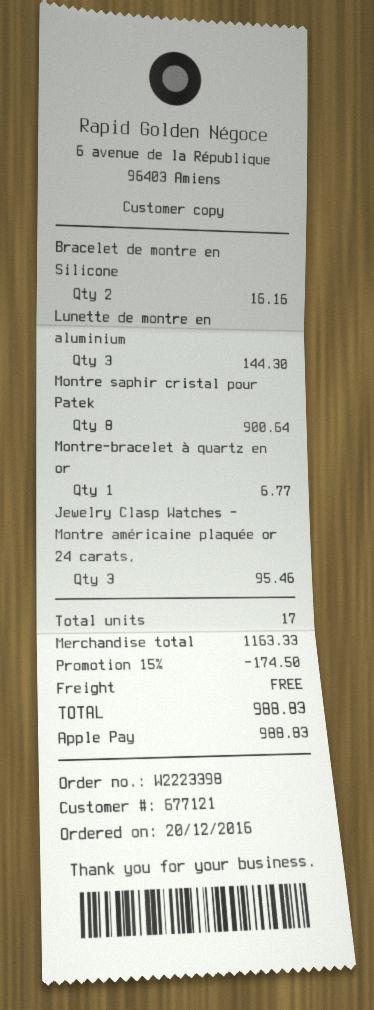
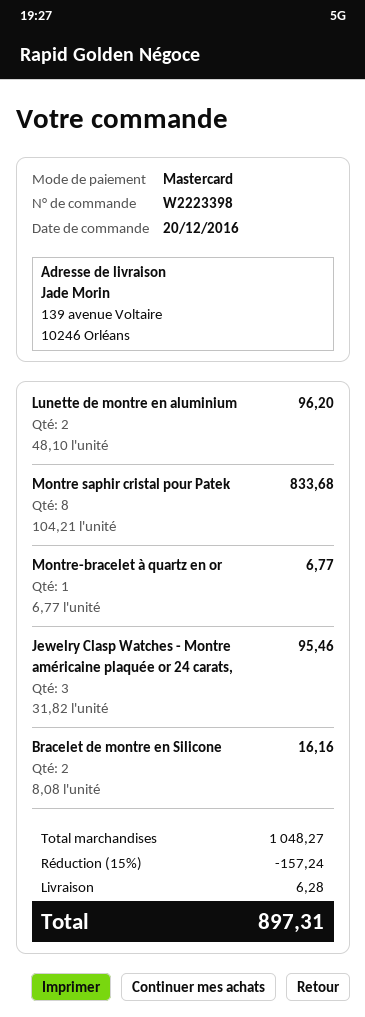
payment method: Apple Pay -> Mastercard
Lunette de montre en aluminium: 3 for 144.30 -> 2 for 96.20
Montre saphir cristal pour Patek: 8 for 900.64 -> 8 for 833.68
subtotal: 1163.33 -> 1048.27
discount: 15% = 174.50 -> 15% = 157.24
shipping: 0.00 -> 6.28
total: 988.83 -> 897.31

